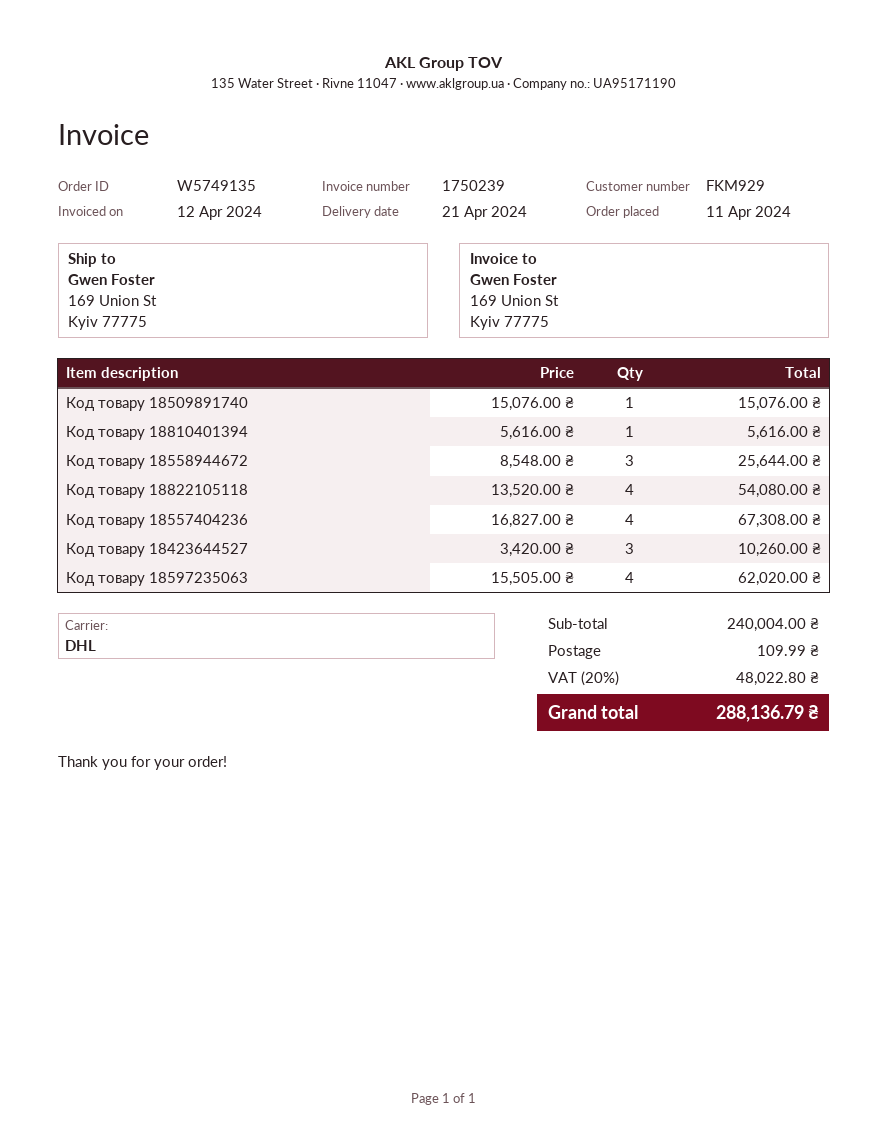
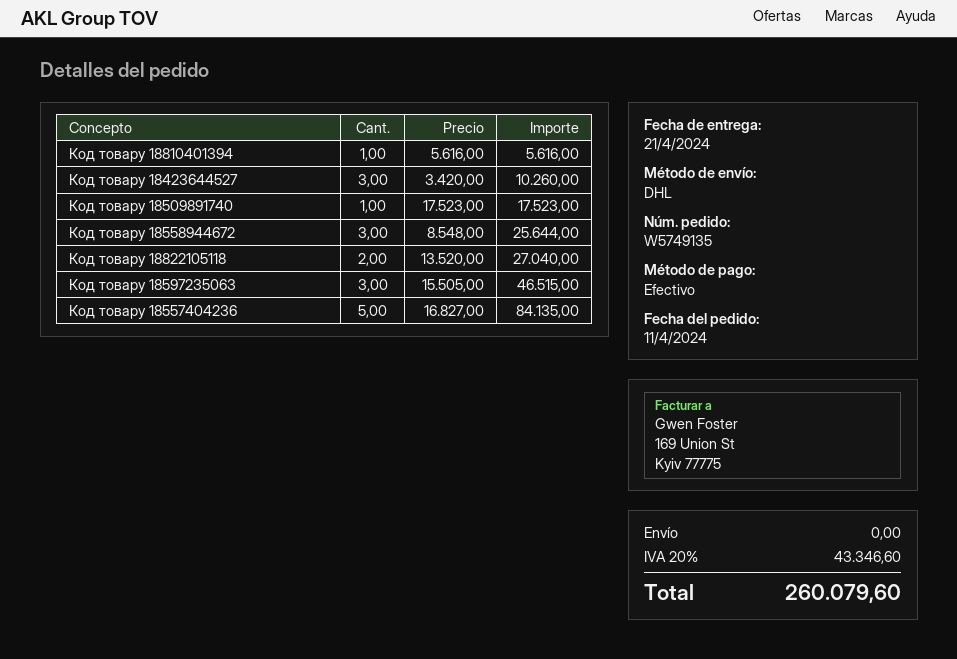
Код товару 18509891740: 1 x 15076.00 = 15076.00 -> 1 x 17523.00 = 17523.00
Код товару 18822105118: 4 x 13520.00 = 54080.00 -> 2 x 13520.00 = 27040.00
Код товару 18557404236: 4 x 16827.00 = 67308.00 -> 5 x 16827.00 = 84135.00
Код товару 18597235063: 4 x 15505.00 = 62020.00 -> 3 x 15505.00 = 46515.00
shipping: 109.99 -> 0.00
tax: 20% = 48022.80 -> 20% = 43346.60
total: 288136.79 -> 260079.60

